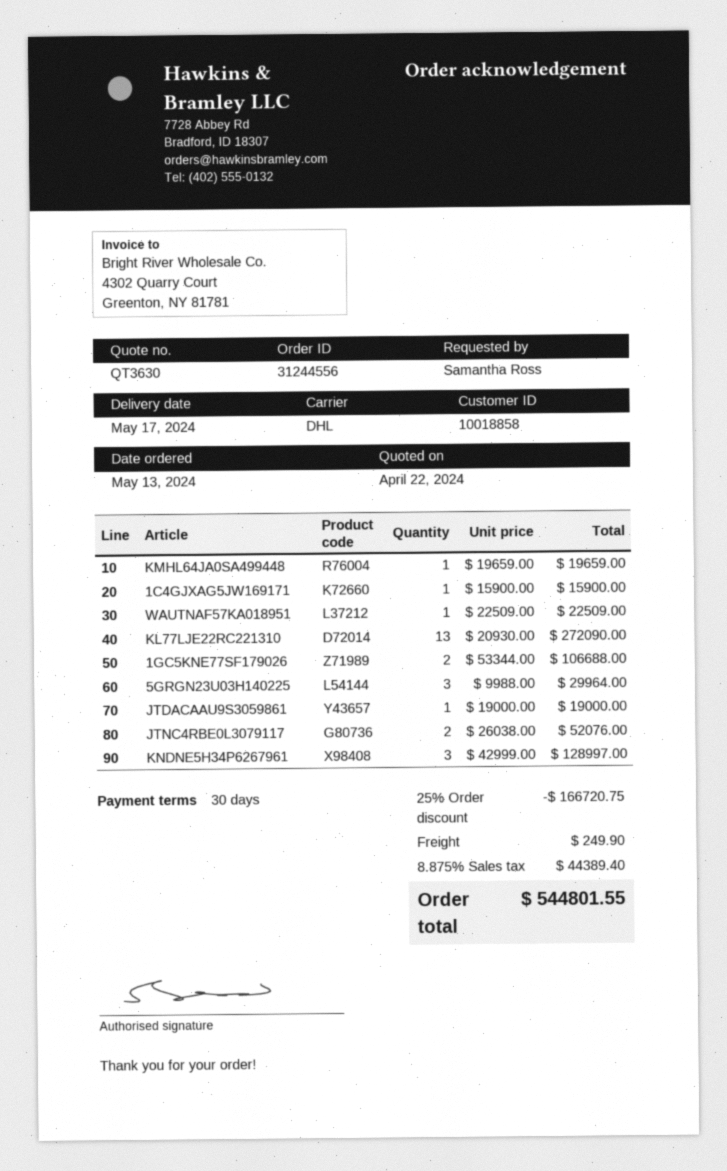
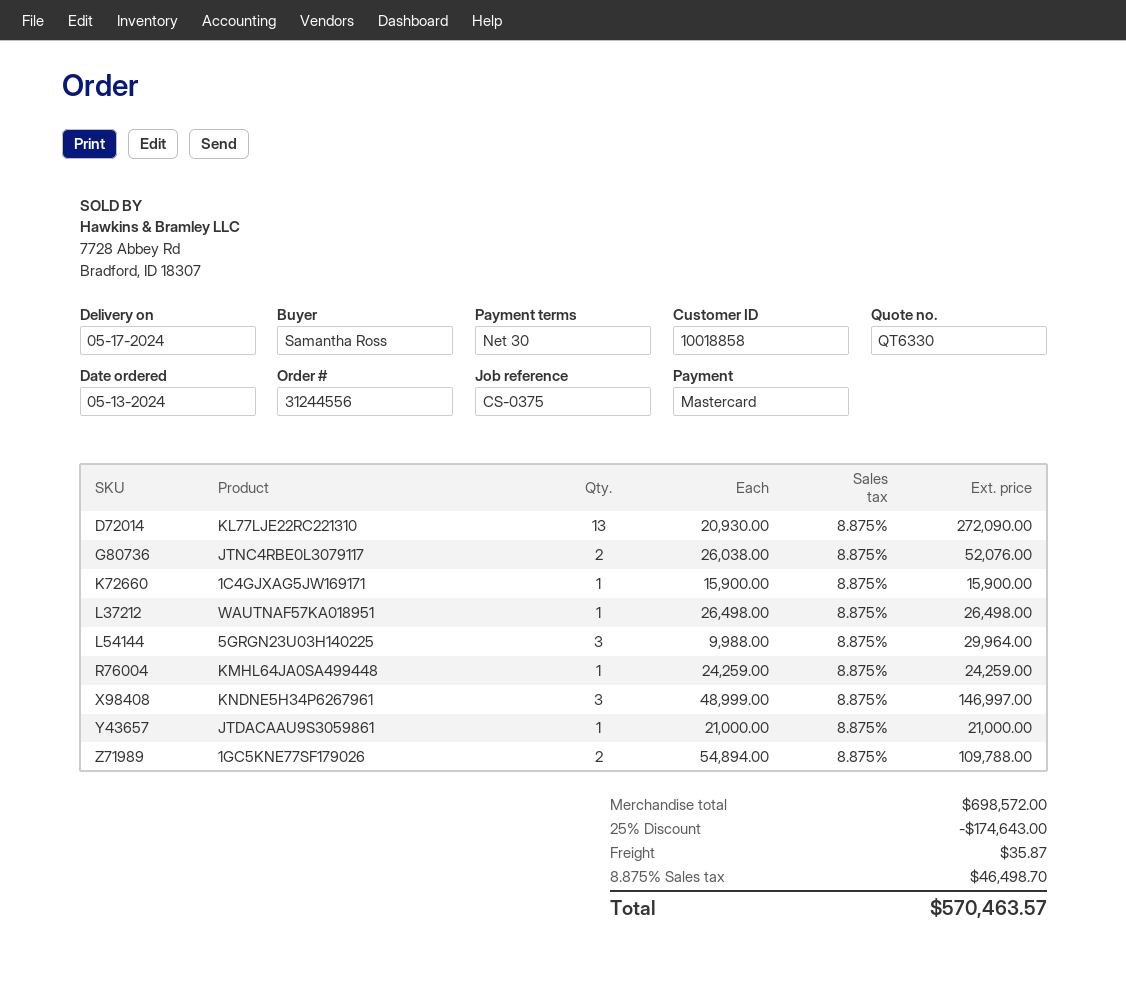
quote number: QT3630 -> QT6330
KMHL64JA0SA499448: 1 x 19659.00 = 19659.00 -> 1 x 24259.00 = 24259.00
WAUTNAF57KA018951: 1 x 22509.00 = 22509.00 -> 1 x 26498.00 = 26498.00
1GC5KNE77SF179026: 2 x 53344.00 = 106688.00 -> 2 x 54894.00 = 109788.00
JTDACAAU9S3059861: 1 x 19000.00 = 19000.00 -> 1 x 21000.00 = 21000.00
KNDNE5H34P6267961: 3 x 42999.00 = 128997.00 -> 3 x 48999.00 = 146997.00
discount: 25% = 166720.75 -> 25% = 174643.00
shipping: 249.90 -> 35.87
tax: 8.875% = 44389.40 -> 8.875% = 46498.70
total: 544801.55 -> 570463.57

